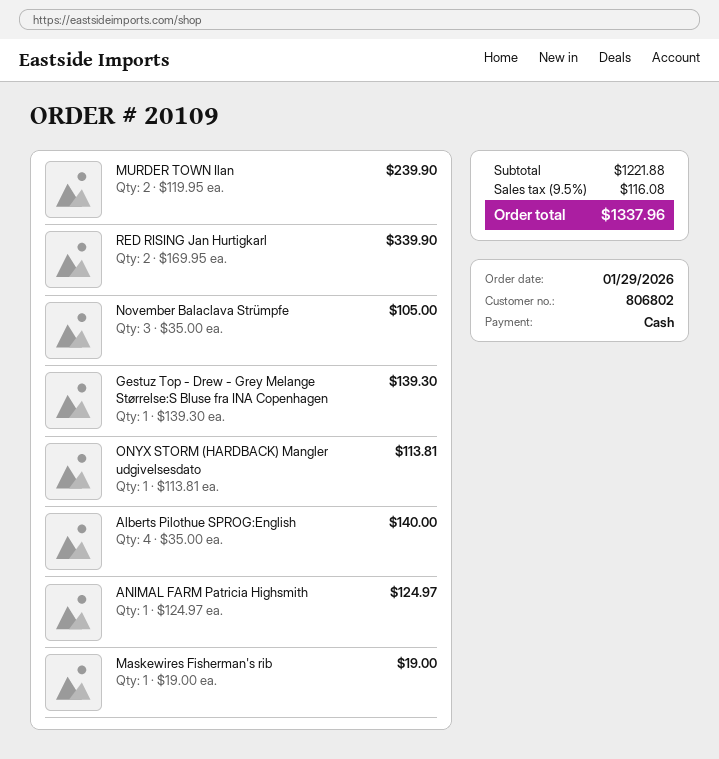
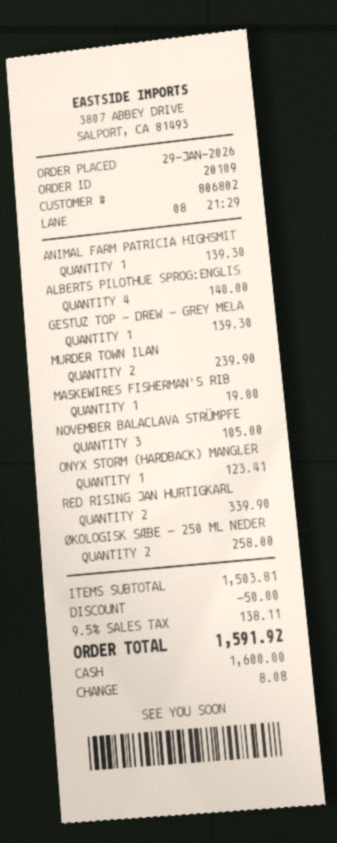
ONYX STORM (HARDBACK) Mangler udgivelsesdato: 1 for 113.81 -> 1 for 123.41
ANIMAL FARM Patricia Highsmith: 1 for 124.97 -> 1 for 139.30
ØKOLOGISK SÆBE - 250 ML NEDER: none -> 2 for 258.00
subtotal: 1221.88 -> 1503.81
discount: none -> 50.00
tax: 9.5% = 116.08 -> 9.5% = 138.11
total: 1337.96 -> 1591.92

